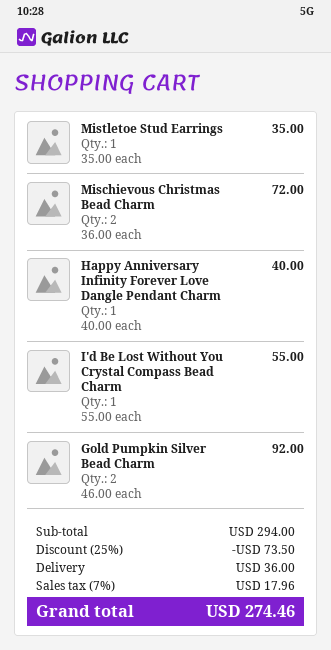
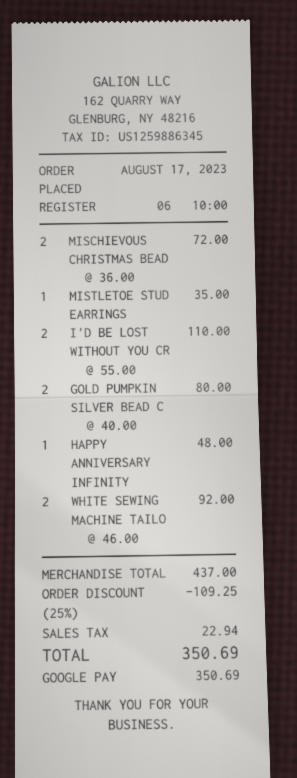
Happy Anniversary Infinity Forever Love Dangle Pendant Charm: 1 x 40.00 = 40.00 -> 1 x 48.00 = 48.00
I'd Be Lost Without You Crystal Compass Bead Charm: 1 x 55.00 = 55.00 -> 2 x 55.00 = 110.00
Gold Pumpkin Silver Bead Charm: 2 x 46.00 = 92.00 -> 2 x 40.00 = 80.00
WHITE SEWING MACHINE TAILO: none -> 2 x 46.00 = 92.00
subtotal: 294.00 -> 437.00
discount: 25% = 73.50 -> 25% = 109.25
shipping: 36.00 -> none
tax: 17.96 -> 22.94
total: 274.46 -> 350.69

